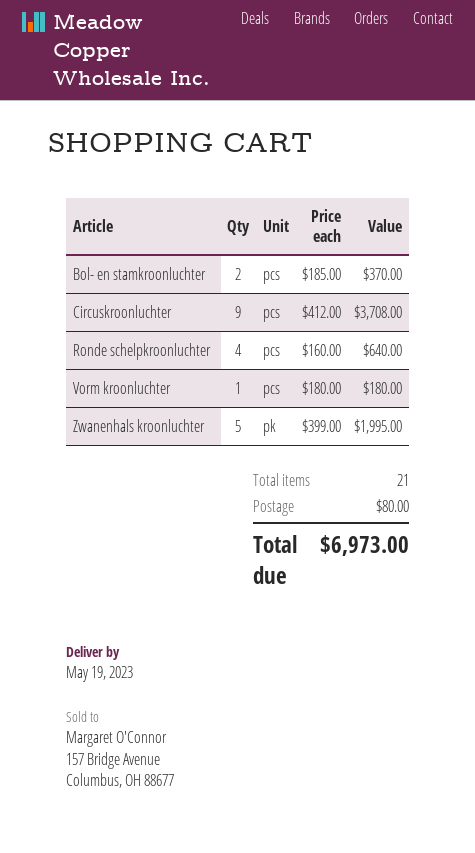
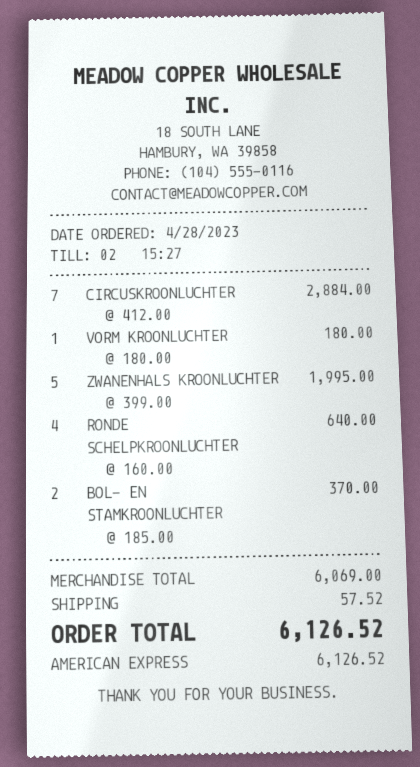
Circuskroonluchter: 9 x 412.00 = 3708.00 -> 7 x 412.00 = 2884.00
shipping: 80.00 -> 57.52
total: 6973.00 -> 6126.52

